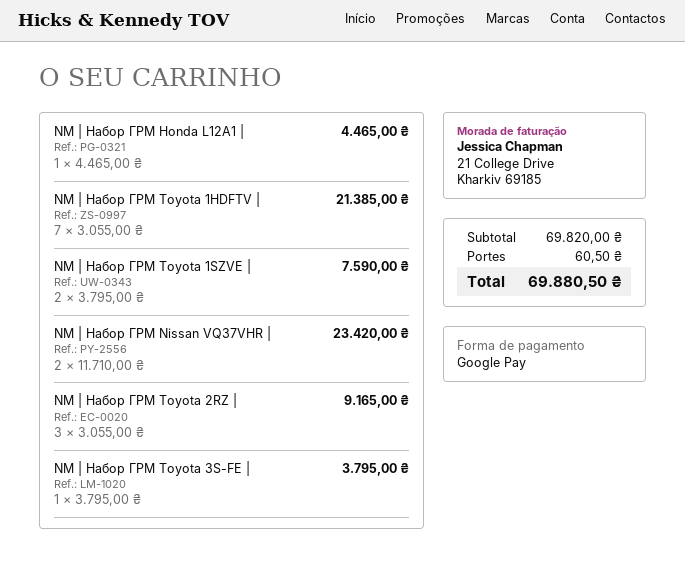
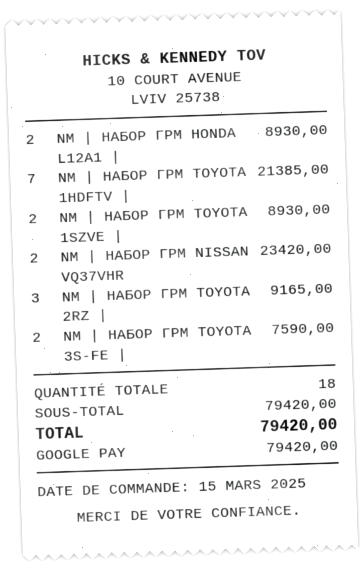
NM | Набор ГРМ Honda L12A1 |: 1 for 4465.00 -> 2 for 8930.00
NM | Набор ГРМ Toyota 1SZVE |: 2 for 7590.00 -> 2 for 8930.00
NM | Набор ГРМ Toyota 3S-FE |: 1 for 3795.00 -> 2 for 7590.00
subtotal: 69820.00 -> 79420.00
shipping: 60.50 -> none
total: 69880.50 -> 79420.00

